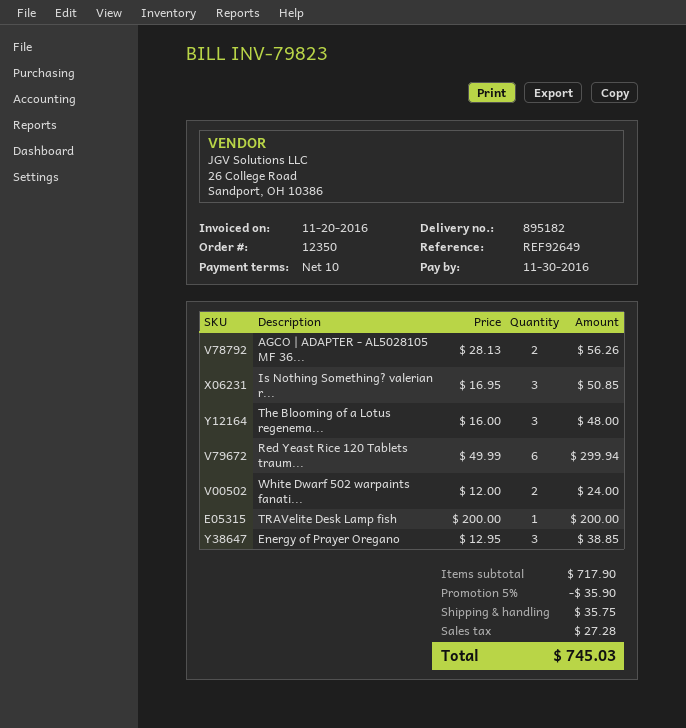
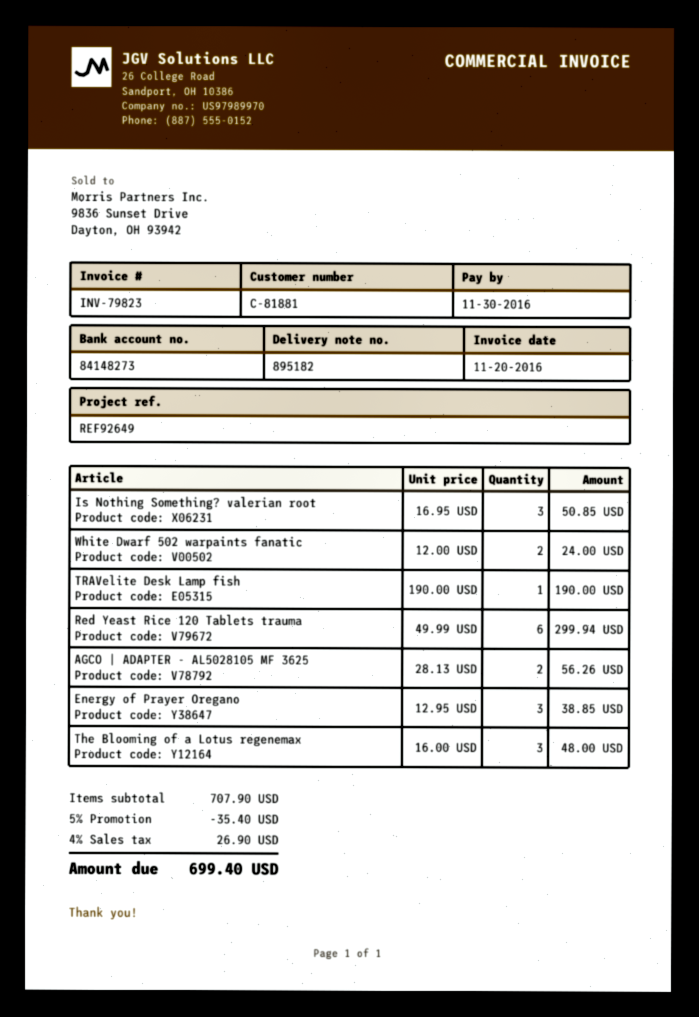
TRAVelite Desk Lamp fish: 1 x 200.00 = 200.00 -> 1 x 190.00 = 190.00
subtotal: 717.90 -> 707.90
discount: 5% = 35.90 -> 5% = 35.40
shipping: 35.75 -> none
tax: 27.28 -> 26.90
total: 745.03 -> 699.40

